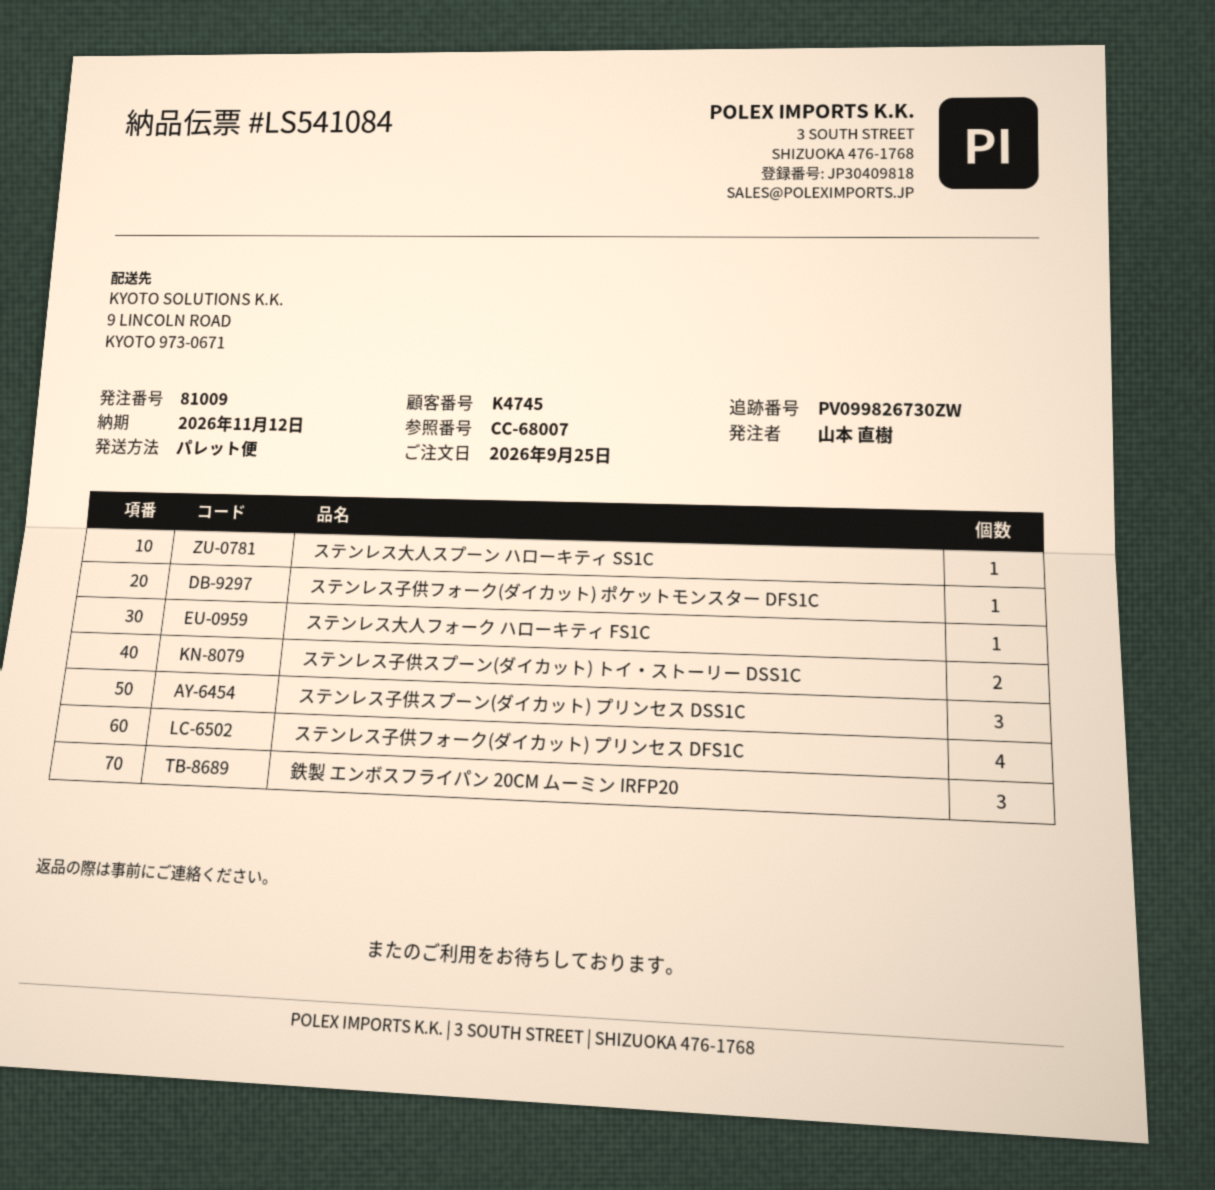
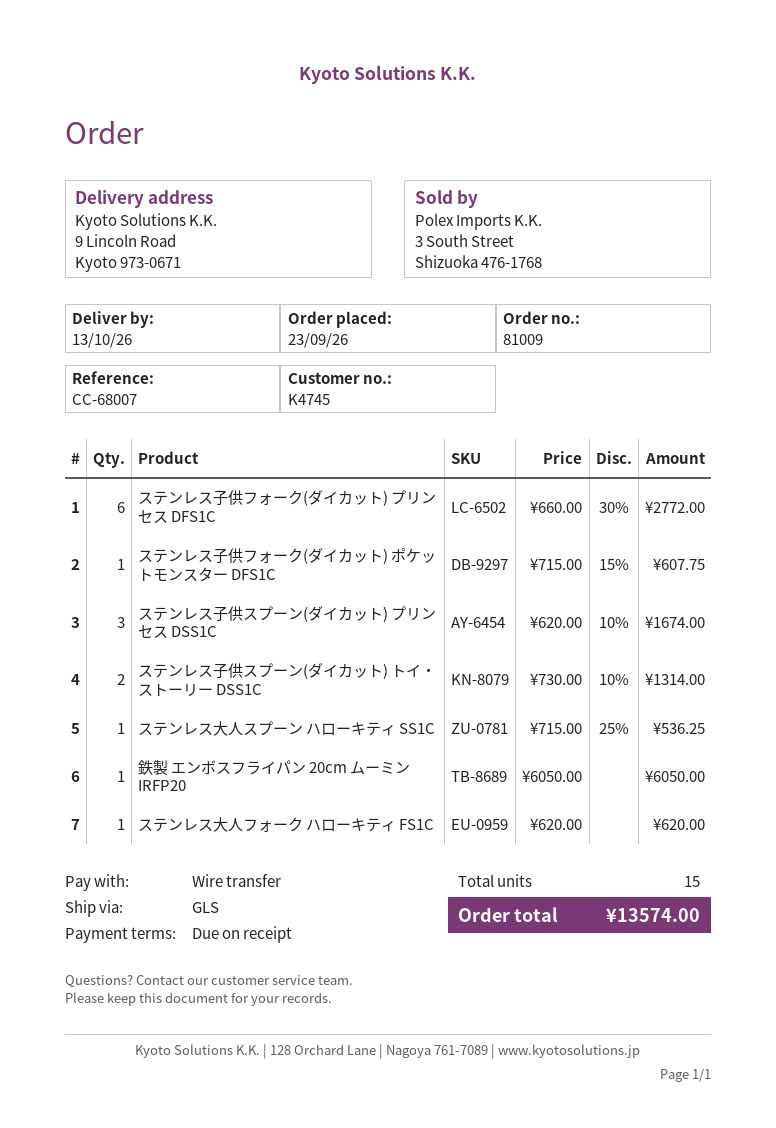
order date: 2026-09-25 -> 2026-09-23
delivery date: 2026-11-12 -> 2026-10-13
shipping method: pallet freight -> GLS
ステンレス子供フォーク(ダイカット) プリンセス DFS1C: 4 -> 6
鉄製 エンボスフライパン 20CM ムーミン IRFP20: 3 -> 1

